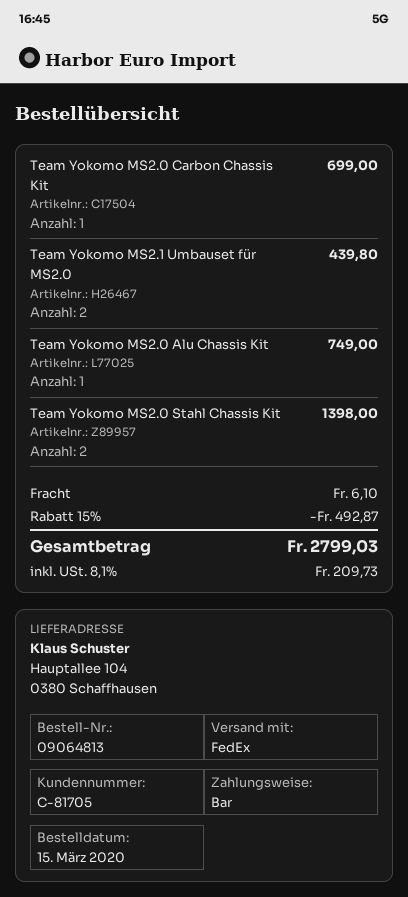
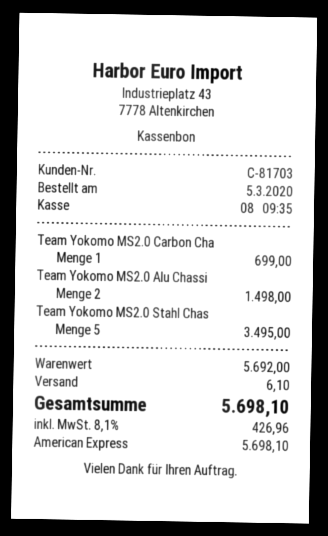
order date: 2020-03-15 -> 2020-03-05
customer number: C-81705 -> C-81703
payment method: cash -> American Express
Team Yokomo MS2.1 Umbauset für MS2.0: 2 for 439.80 -> none
Team Yokomo MS2.0 Alu Chassis Kit: 1 for 749.00 -> 2 for 1498.00
Team Yokomo MS2.0 Stahl Chassis Kit: 2 for 1398.00 -> 5 for 3495.00
discount: 15% = 492.87 -> none
tax: 8.1% = 209.73 -> 8.1% = 426.96
total: 2799.03 -> 5698.10

